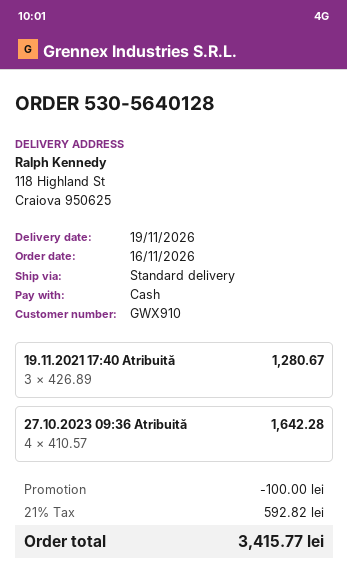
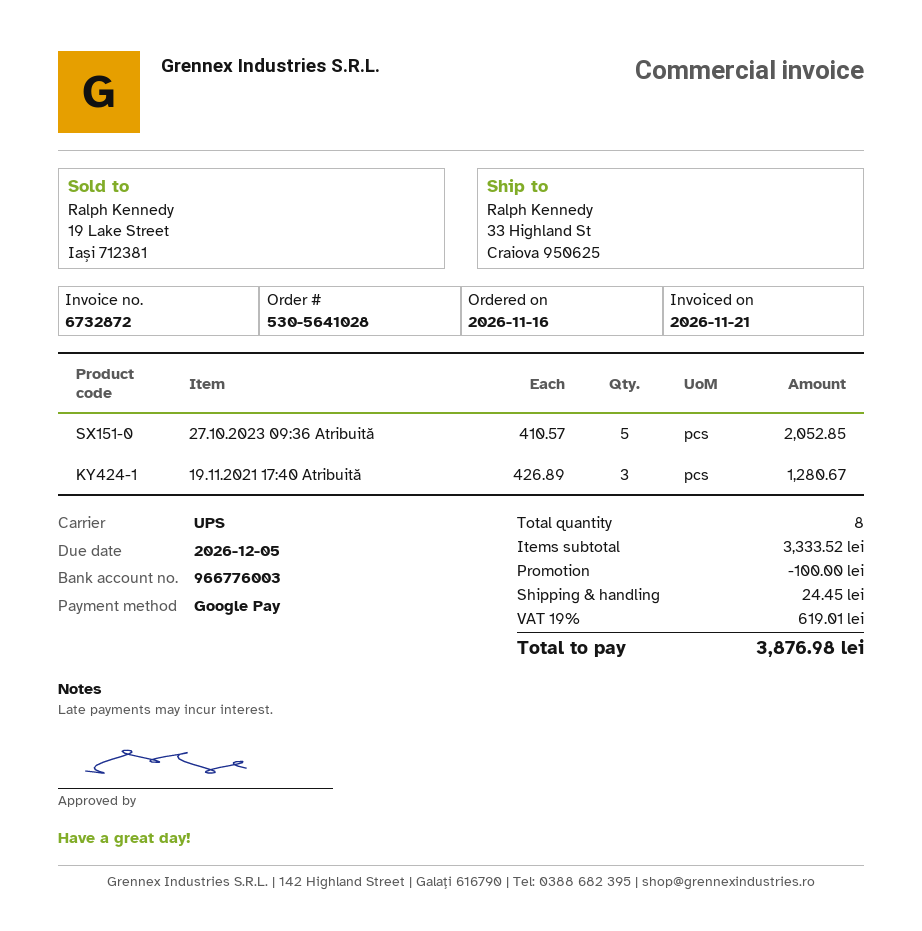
order number: 530-5640128 -> 530-5641028
payment method: cash -> Google Pay
shipping method: standard -> UPS
ship to: 118 Highland St, Craiova 950625 -> 33 Highland St, Craiova 950625
27.10.2023 09:36 Atribuită: 4 x 410.57 = 1642.28 -> 5 x 410.57 = 2052.85
shipping: none -> 24.45
tax: 21% = 592.82 -> 19% = 619.01
total: 3415.77 -> 3876.98

